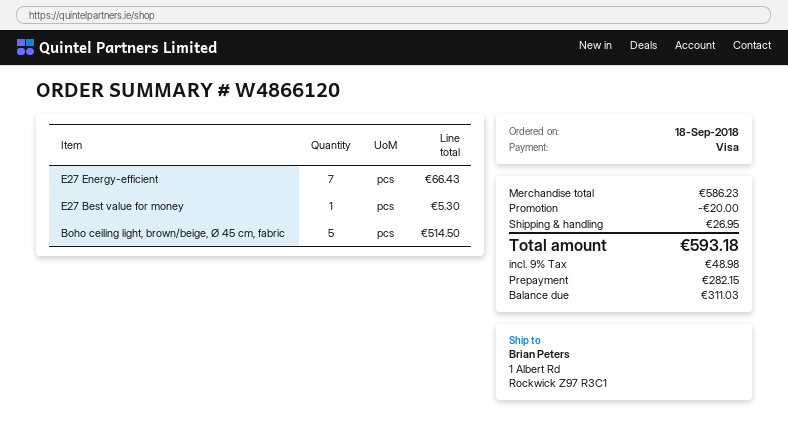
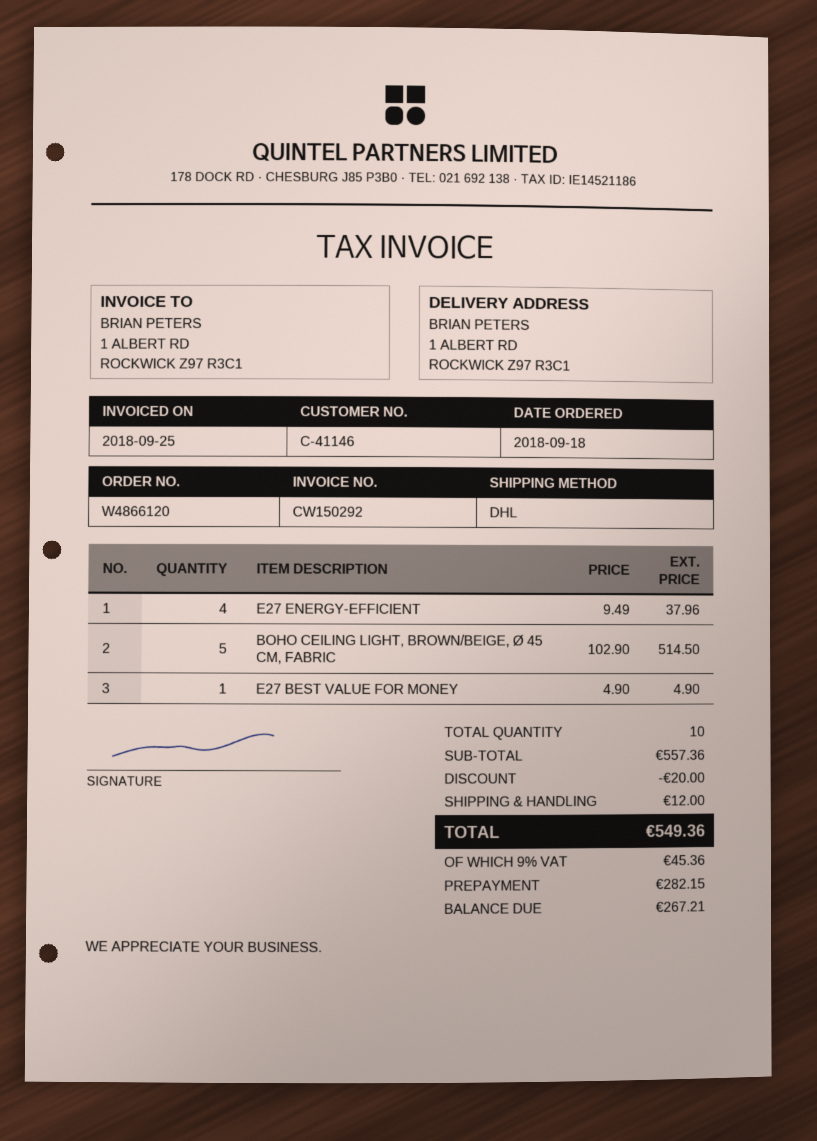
E27 Energy-efficient: 7 for 66.43 -> 4 for 37.96
E27 Best value for money: 1 for 5.30 -> 1 for 4.90
subtotal: 586.23 -> 557.36
shipping: 26.95 -> 12.00
tax: 9% = 48.98 -> 9% = 45.36
total: 593.18 -> 549.36
balance: 311.03 -> 267.21

